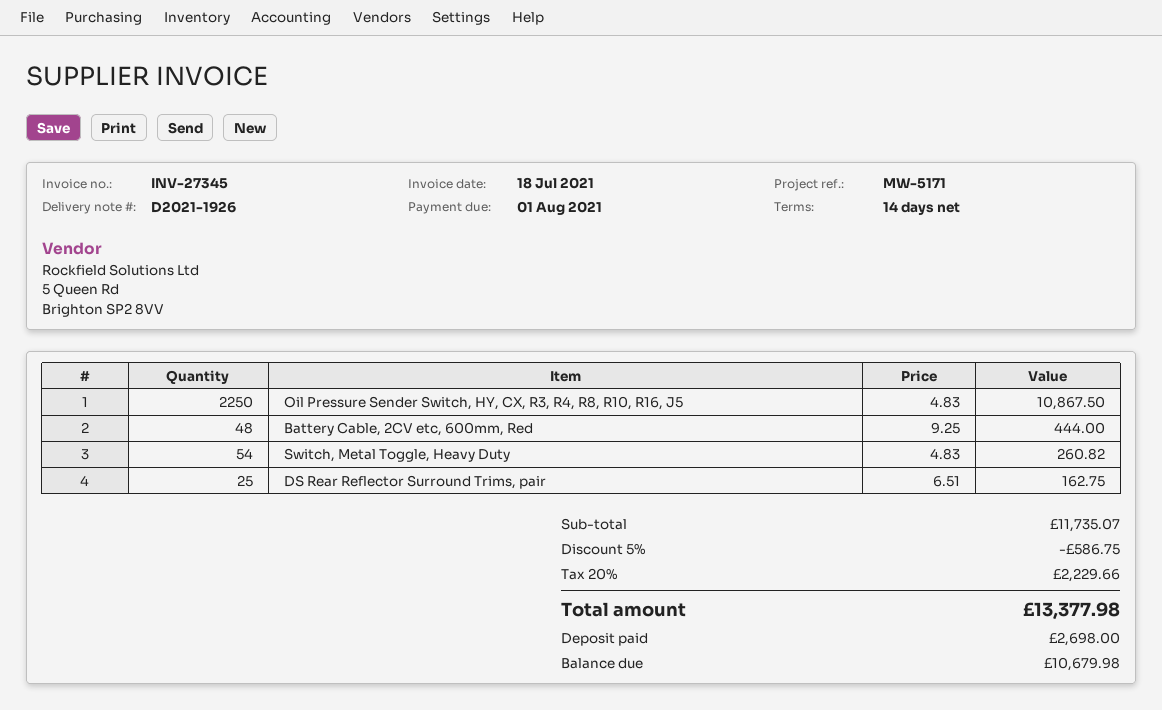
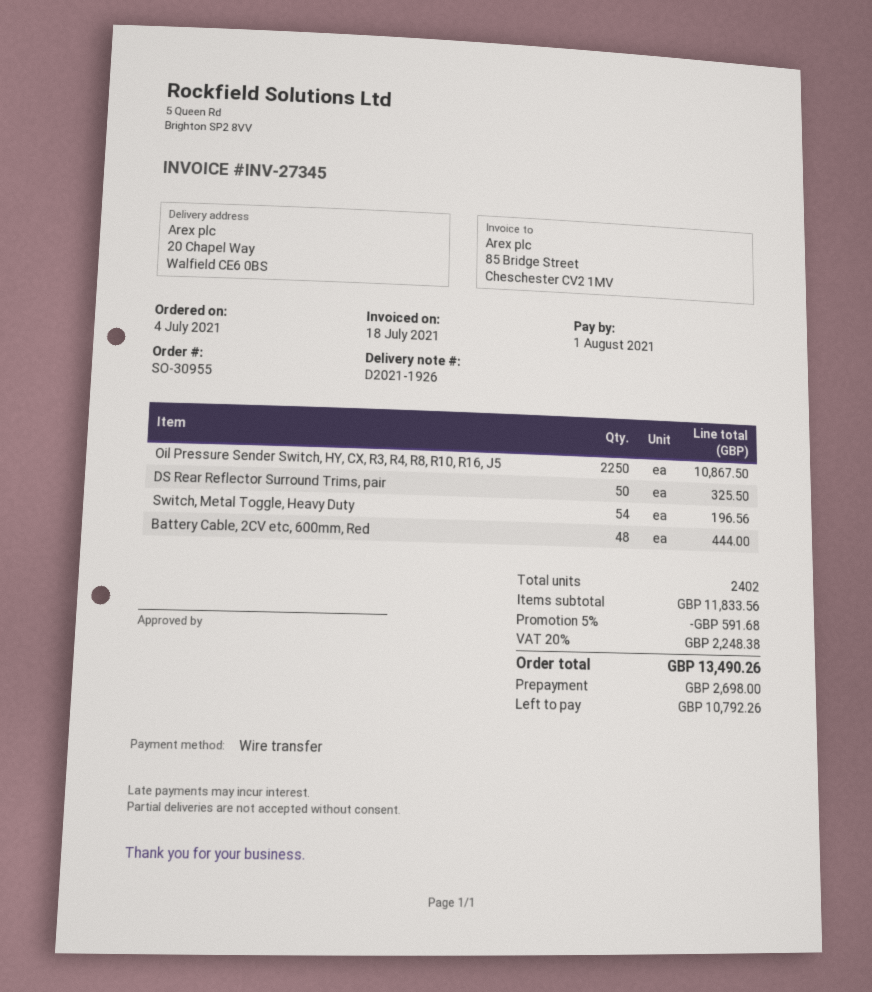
Switch, Metal Toggle, Heavy Duty: 54 for 260.82 -> 54 for 196.56
DS Rear Reflector Surround Trims, pair: 25 for 162.75 -> 50 for 325.50
subtotal: 11735.07 -> 11833.56
discount: 5% = 586.75 -> 5% = 591.68
tax: 20% = 2229.66 -> 20% = 2248.38
total: 13377.98 -> 13490.26
balance: 10679.98 -> 10792.26

